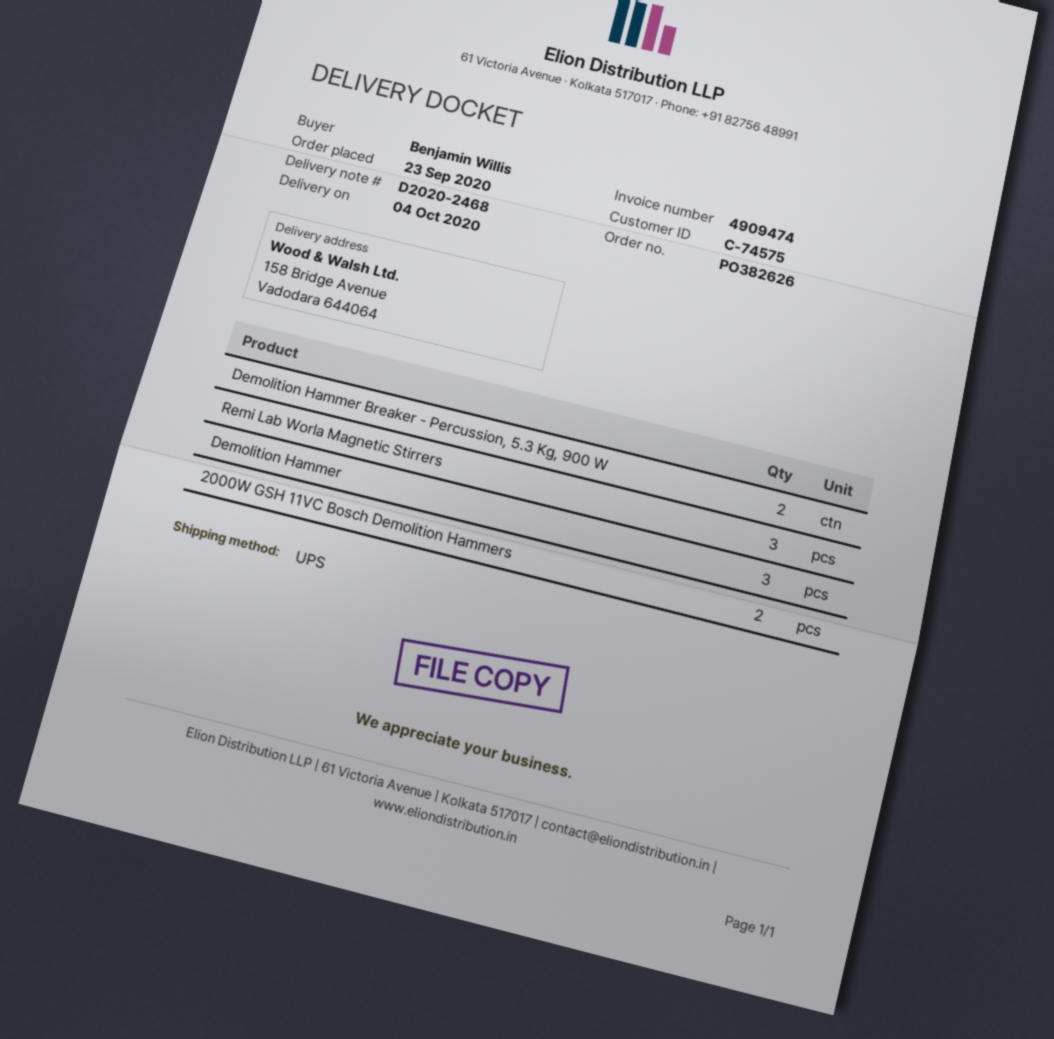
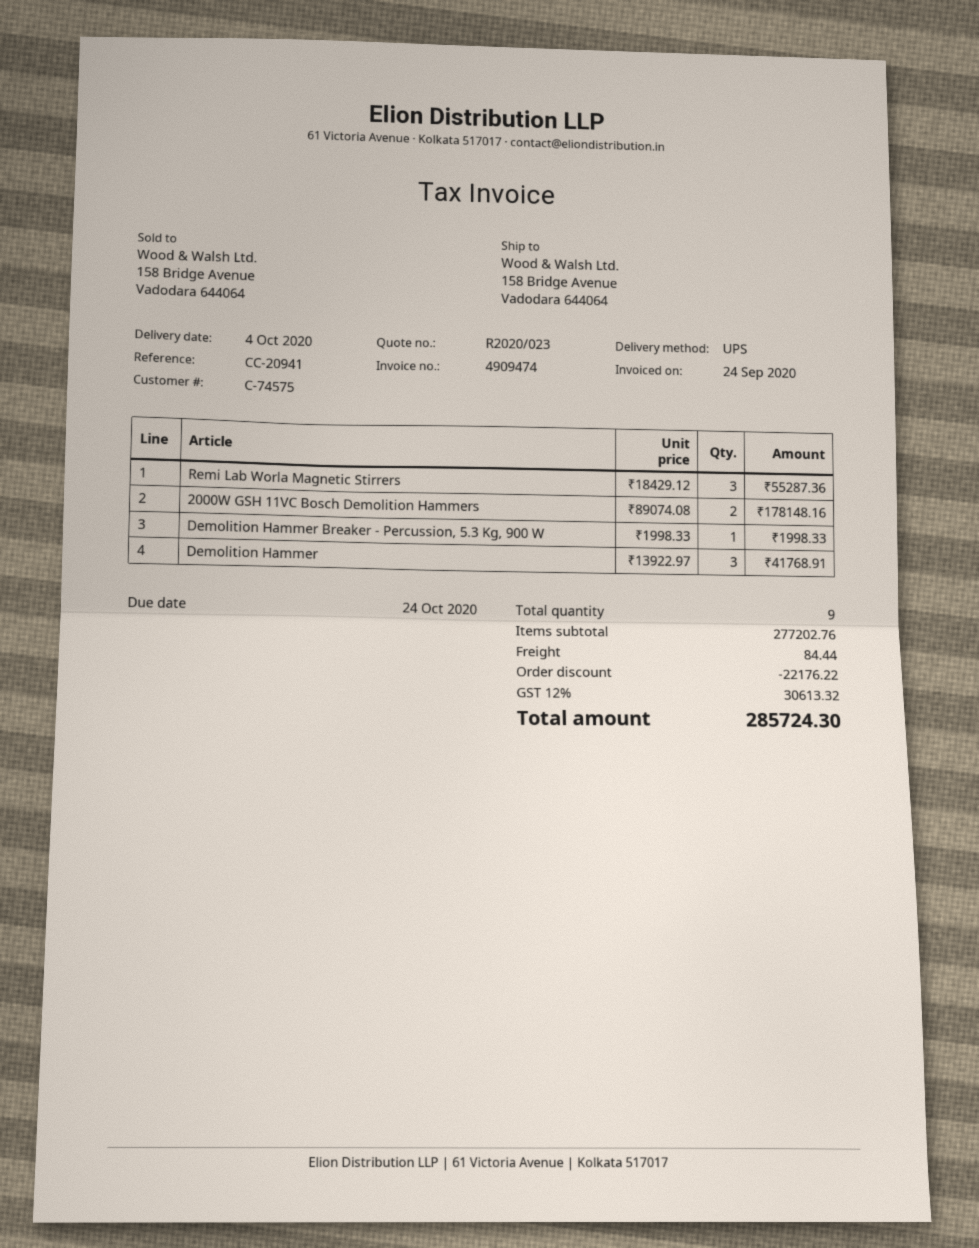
Demolition Hammer Breaker - Percussion, 5.3 Kg, 900 W: 2 -> 1

